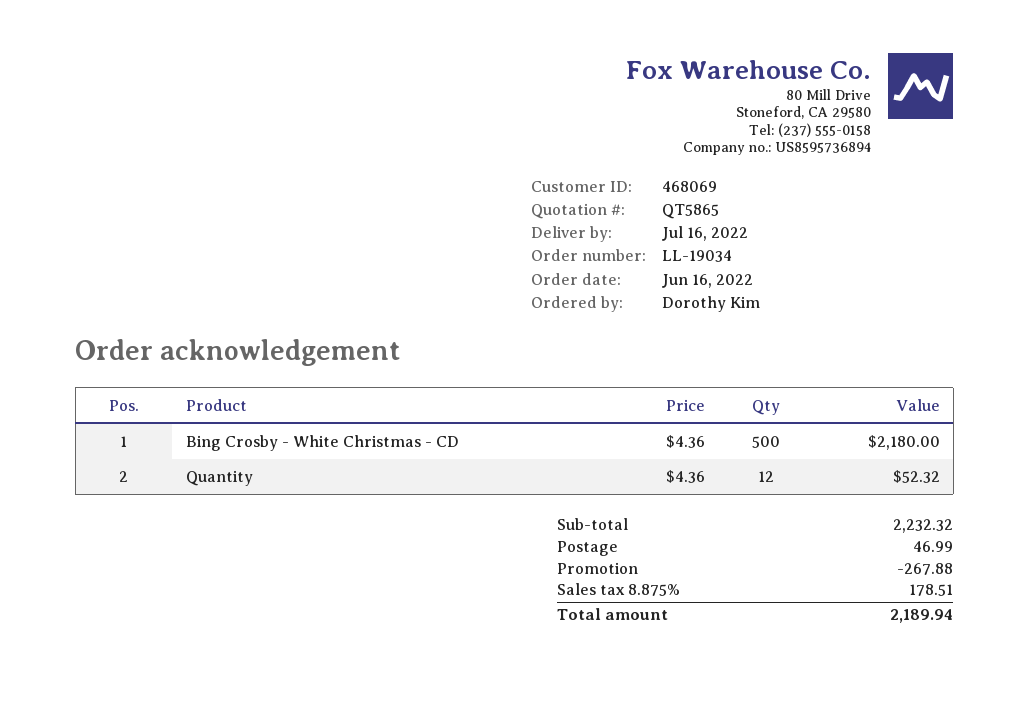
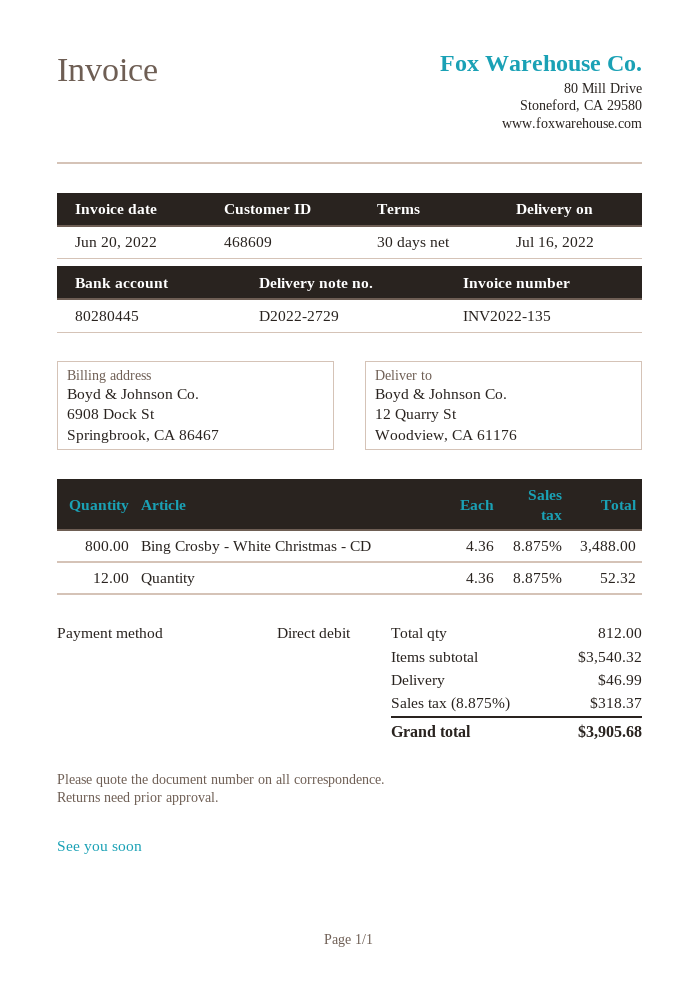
customer number: 468069 -> 468609
Bing Crosby - White Christmas - CD: 500 x 4.36 = 2180.00 -> 800 x 4.36 = 3488.00
subtotal: 2232.32 -> 3540.32
discount: 267.88 -> none
tax: 8.875% = 178.51 -> 8.875% = 318.37
total: 2189.94 -> 3905.68

